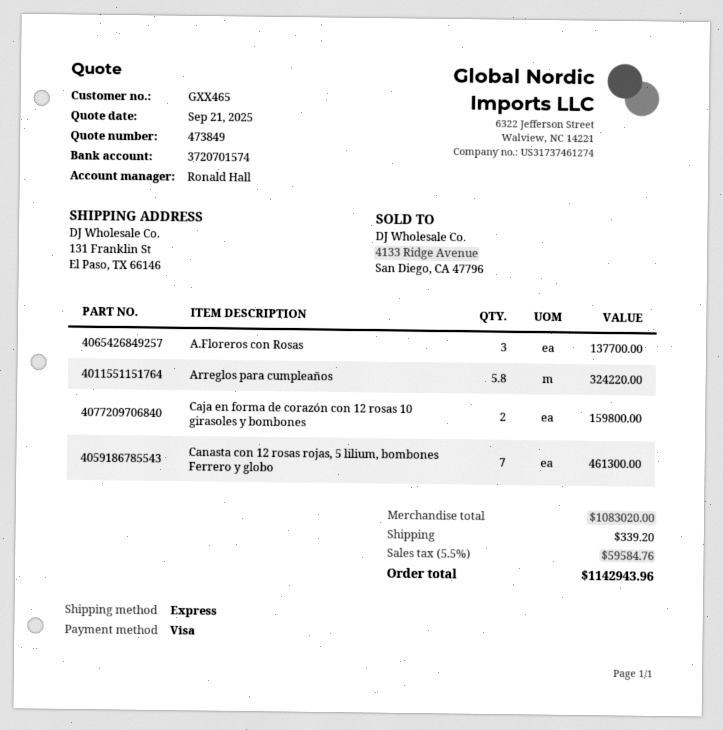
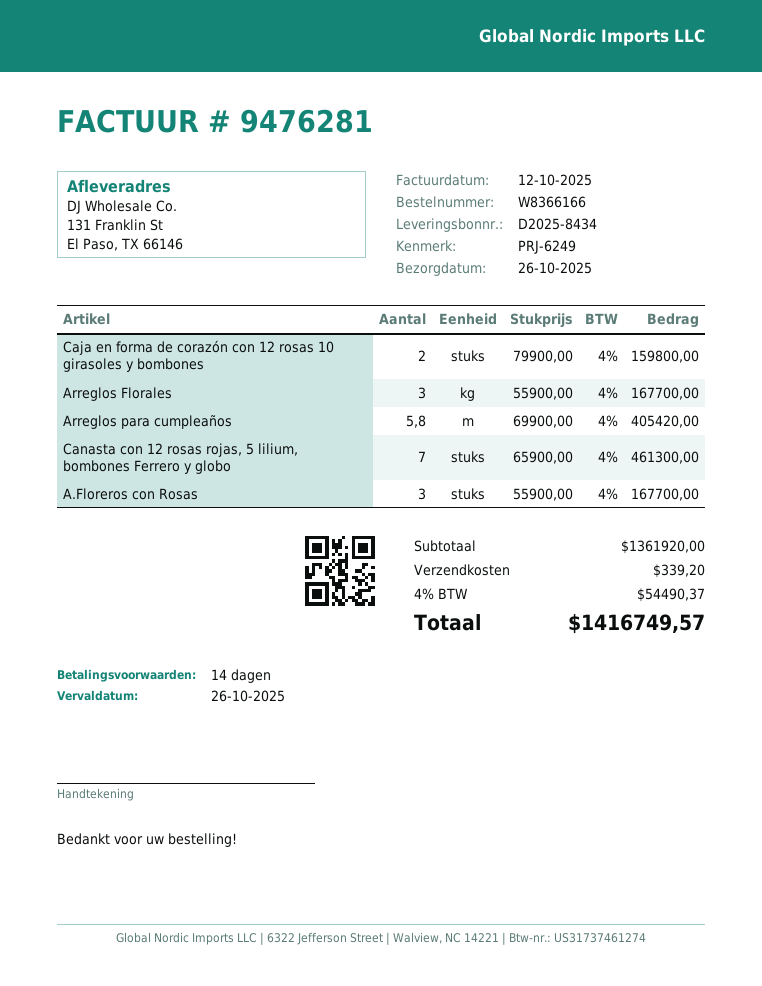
A.Floreros con Rosas: 3 for 137700.00 -> 3 for 167700.00
Arreglos para cumpleaños: 5.8 for 324220.00 -> 5.8 for 405420.00
Arreglos Florales: none -> 3 for 167700.00
subtotal: 1083020.00 -> 1361920.00
tax: 5.5% = 59584.76 -> 4% = 54490.37
total: 1142943.96 -> 1416749.57

